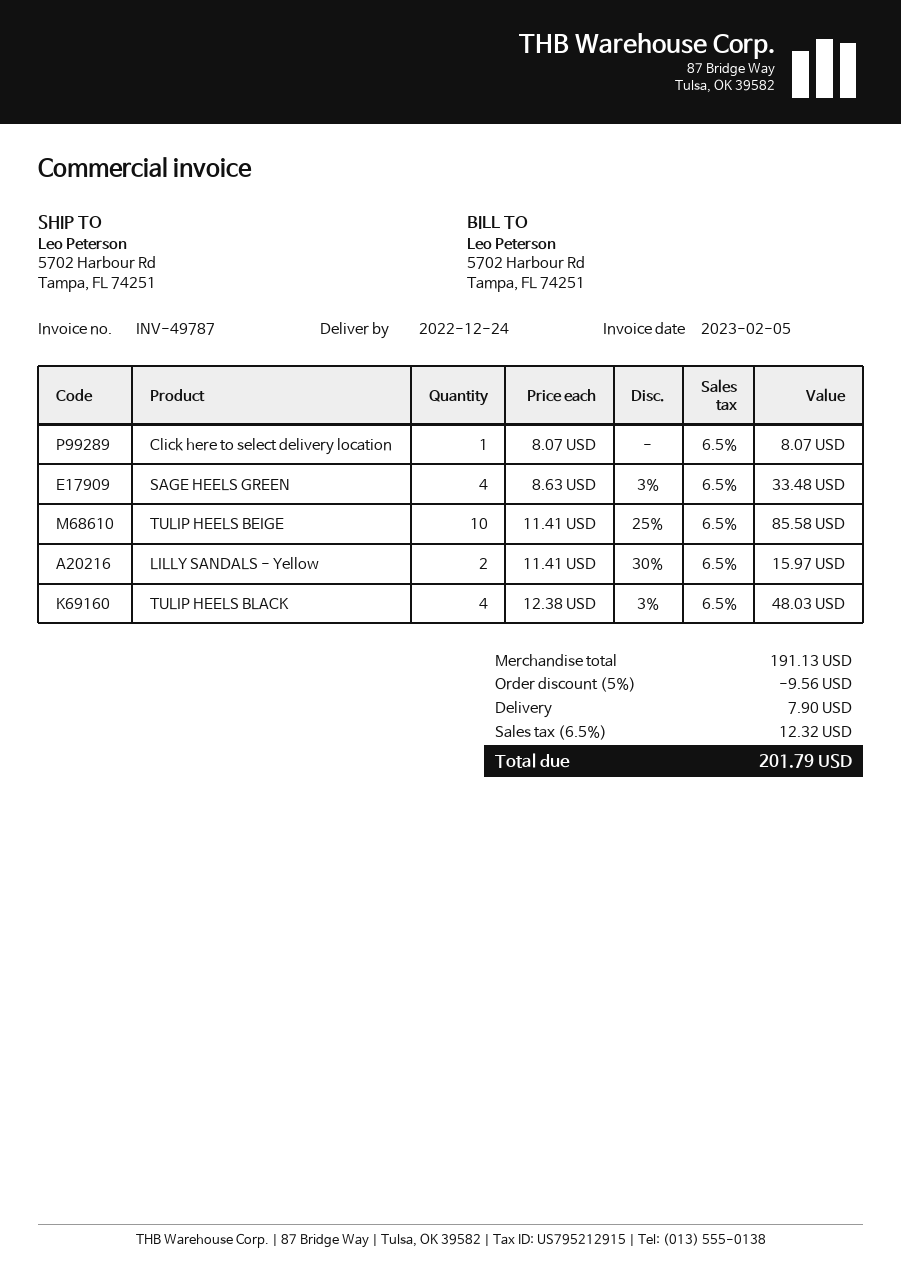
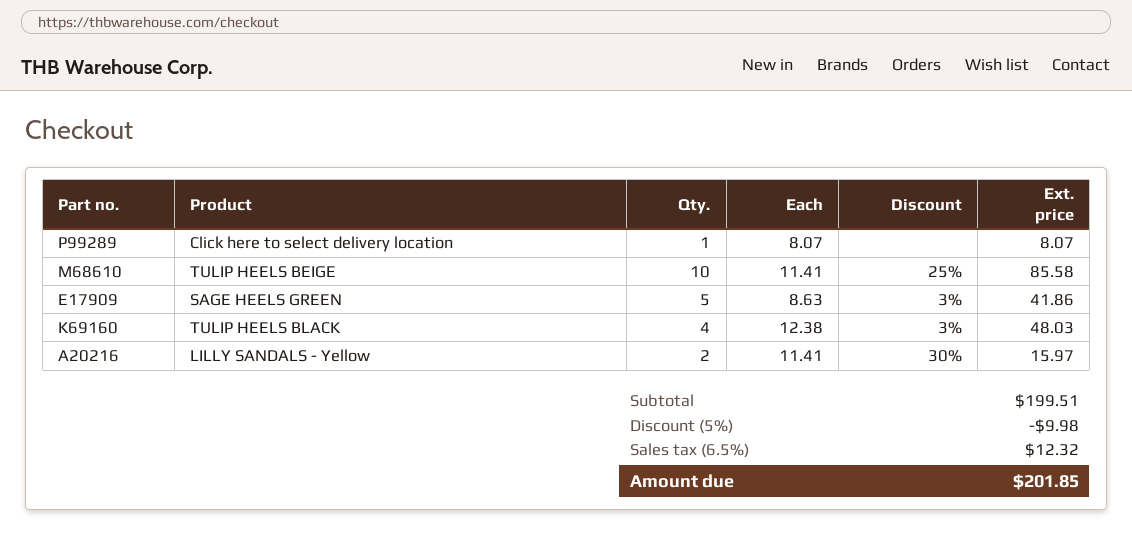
SAGE HEELS GREEN: 4 x 8.63 - 3% = 33.48 -> 5 x 8.63 - 3% = 41.86
subtotal: 191.13 -> 199.51
discount: 5% = 9.56 -> 5% = 9.98
shipping: 7.90 -> none
total: 201.79 -> 201.85

